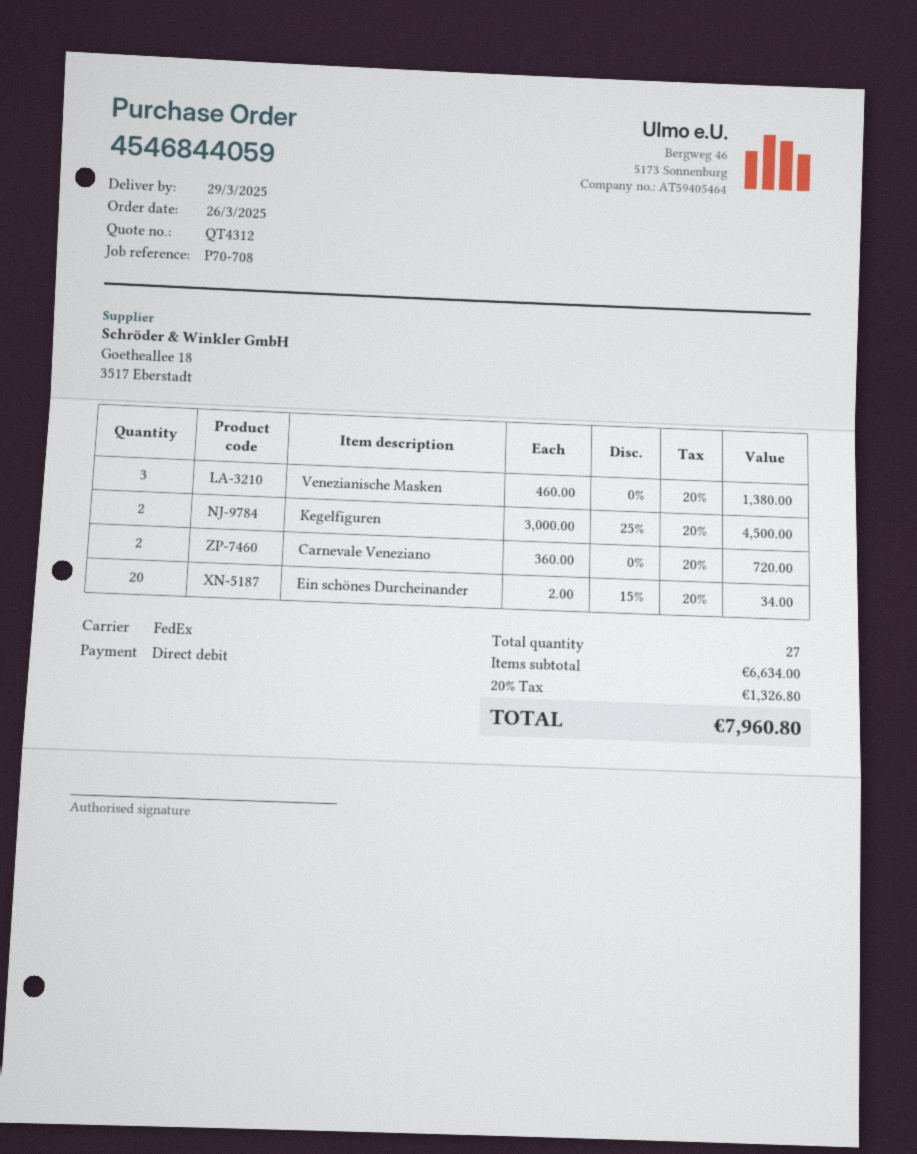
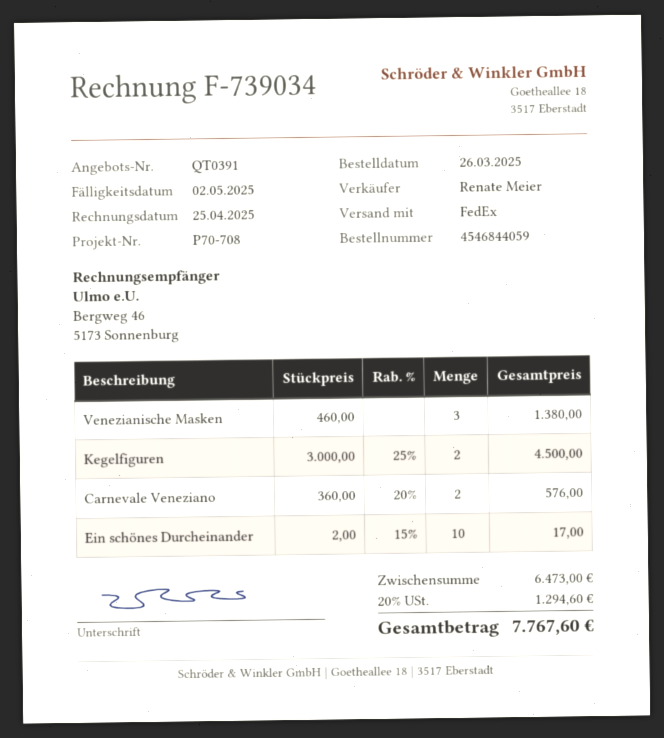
quote number: QT4312 -> QT0391
Carnevale Veneziano: 2 x 360.00 = 720.00 -> 2 x 360.00 - 20% = 576.00
Ein schönes Durcheinander: 20 x 2.00 - 15% = 34.00 -> 10 x 2.00 - 15% = 17.00
subtotal: 6634.00 -> 6473.00
tax: 20% = 1326.80 -> 20% = 1294.60
total: 7960.80 -> 7767.60

